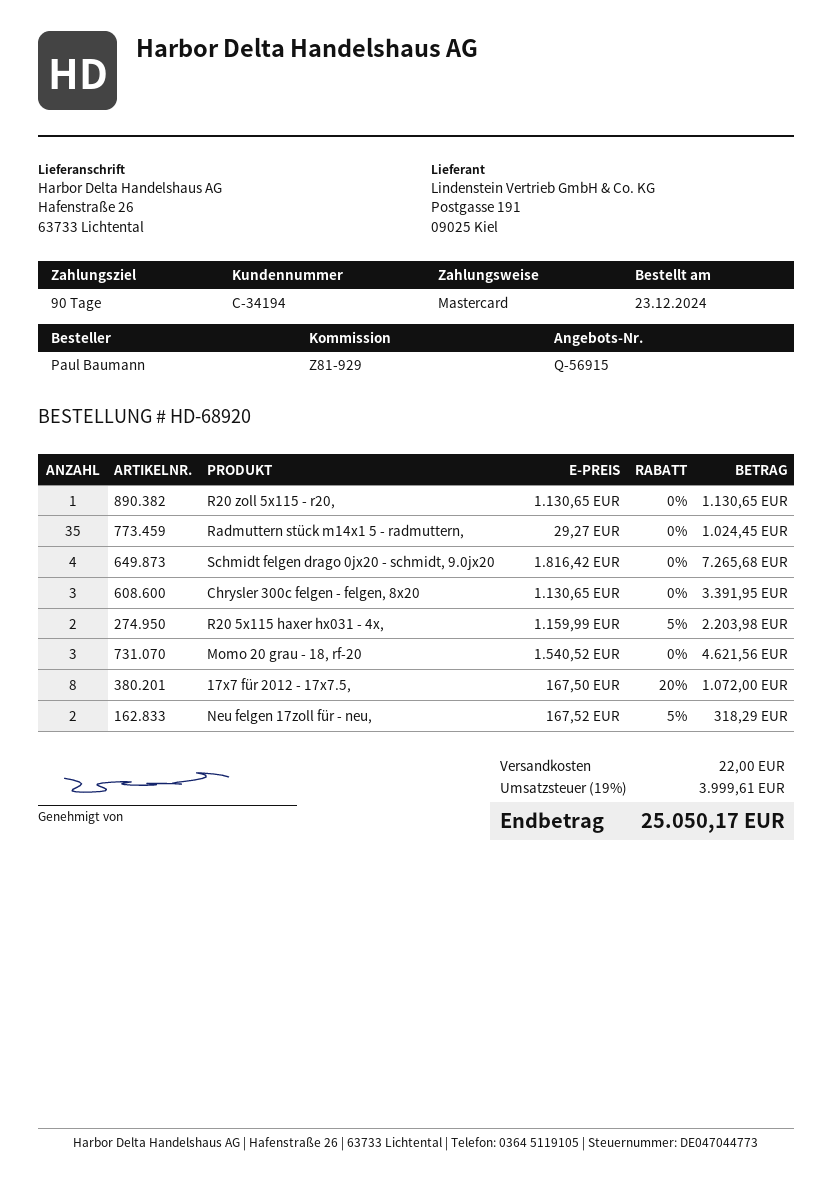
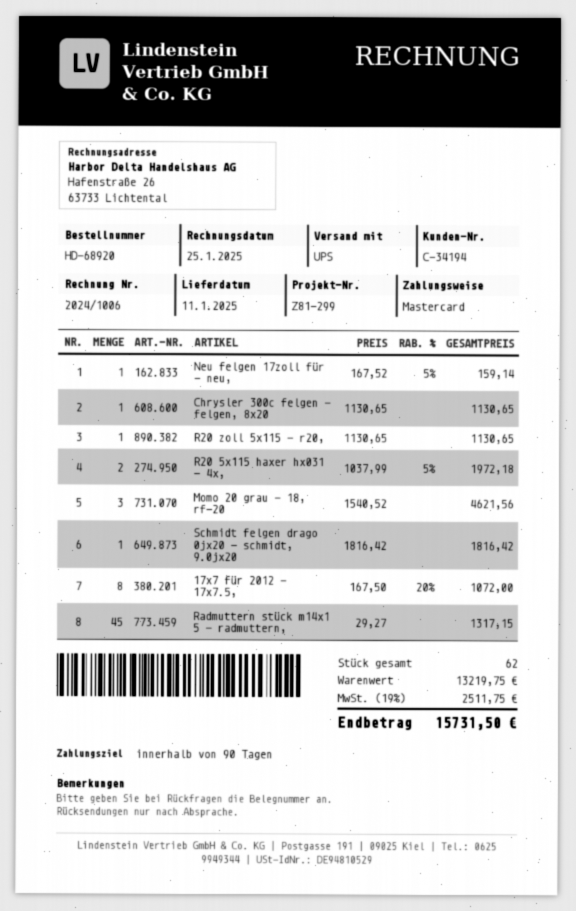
reference: Z81-929 -> Z81-299
Radmuttern stück m14x1 5 - radmuttern,: 35 x 29.27 = 1024.45 -> 45 x 29.27 = 1317.15
Schmidt felgen drago 0jx20 - schmidt, 9.0jx20: 4 x 1816.42 = 7265.68 -> 1 x 1816.42 = 1816.42
Chrysler 300c felgen - felgen, 8x20: 3 x 1130.65 = 3391.95 -> 1 x 1130.65 = 1130.65
R20 5x115 haxer hx031 - 4x,: 2 x 1159.99 - 5% = 2203.98 -> 2 x 1037.99 - 5% = 1972.18
Neu felgen 17zoll für - neu,: 2 x 167.52 - 5% = 318.29 -> 1 x 167.52 - 5% = 159.14
shipping: 22.00 -> none
tax: 19% = 3999.61 -> 19% = 2511.75
total: 25050.17 -> 15731.50

